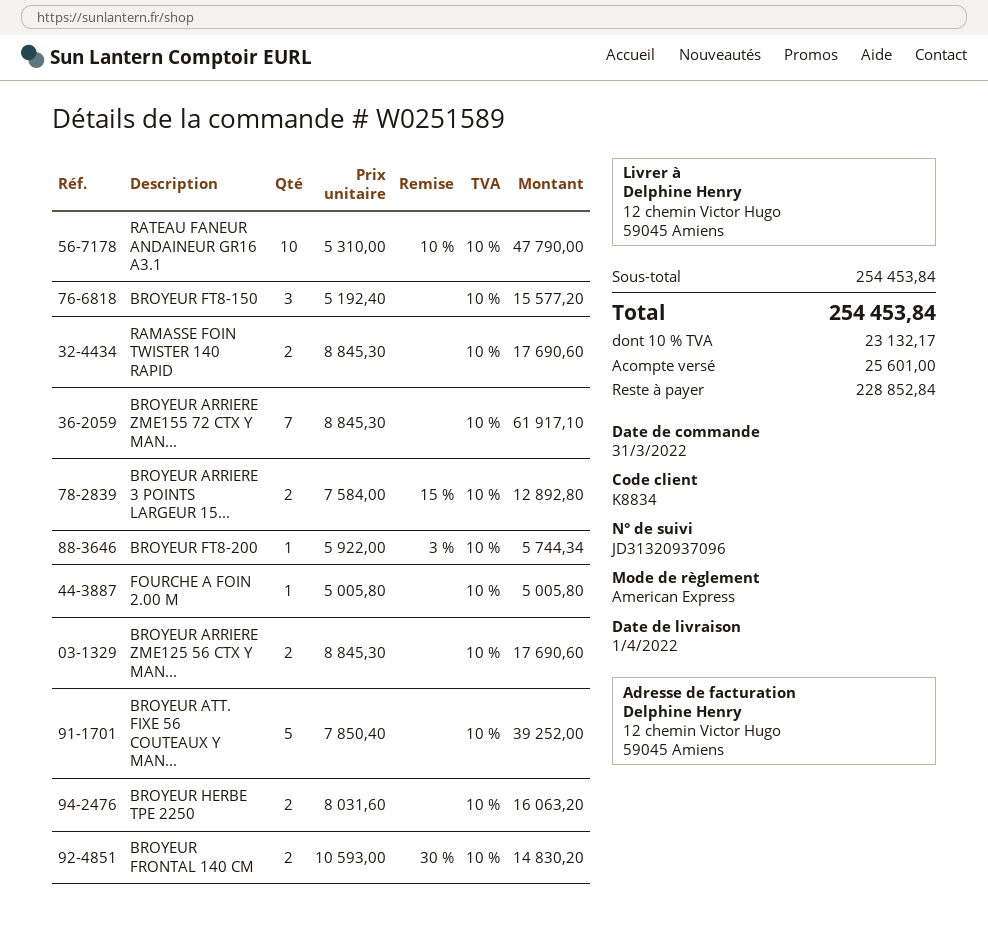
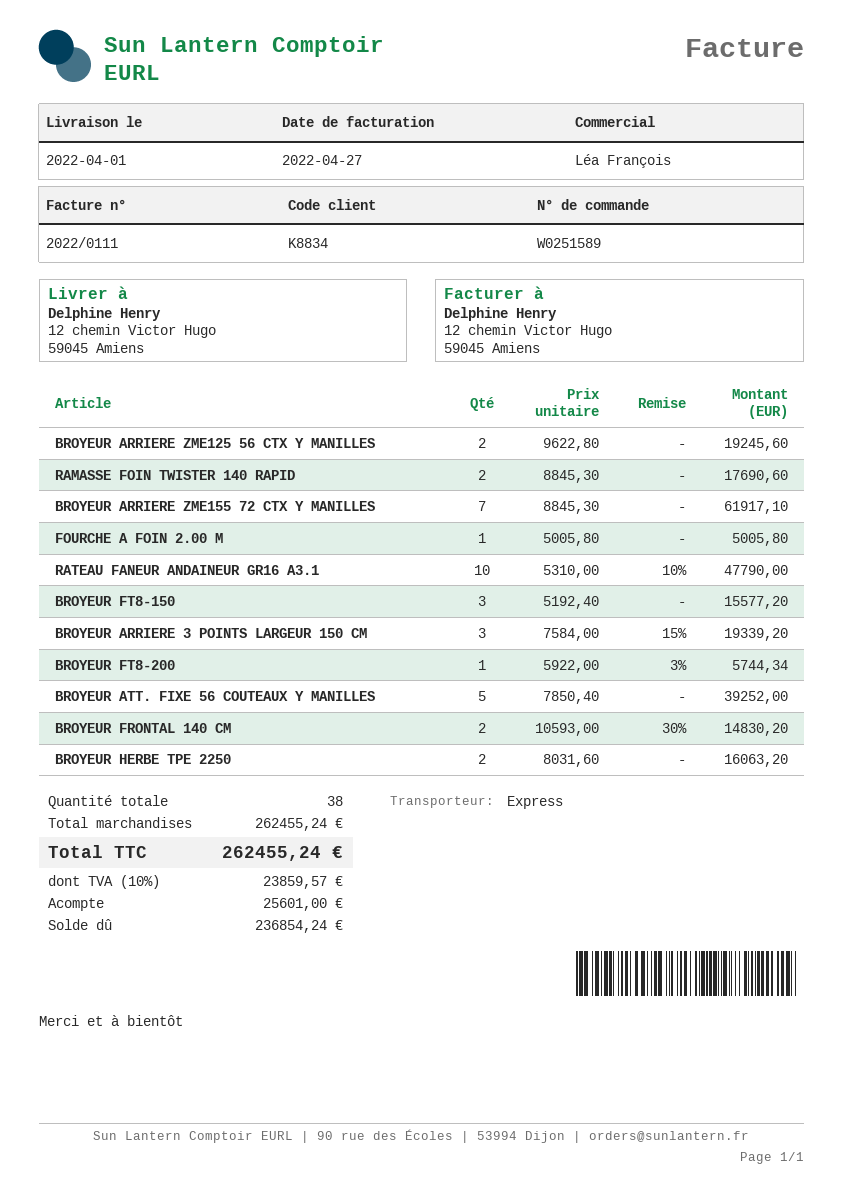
BROYEUR ARRIERE 3 POINTS LARGEUR 15...: 2 x 7584.00 - 15% = 12892.80 -> 3 x 7584.00 - 15% = 19339.20
BROYEUR ARRIERE ZME125 56 CTX Y MAN...: 2 x 8845.30 = 17690.60 -> 2 x 9622.80 = 19245.60
subtotal: 254453.84 -> 262455.24
tax: 10% = 23132.17 -> 10% = 23859.57
total: 254453.84 -> 262455.24
balance: 228852.84 -> 236854.24

